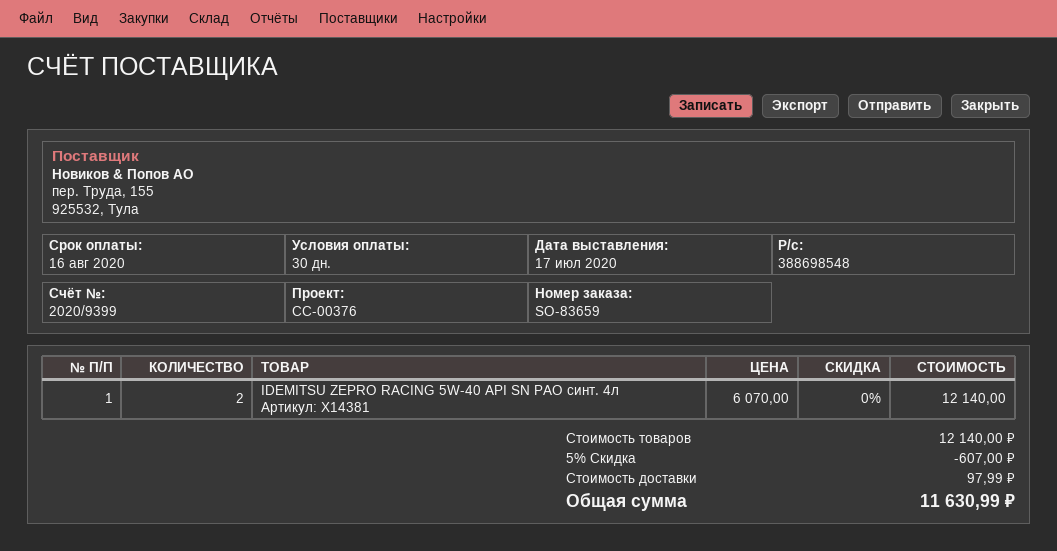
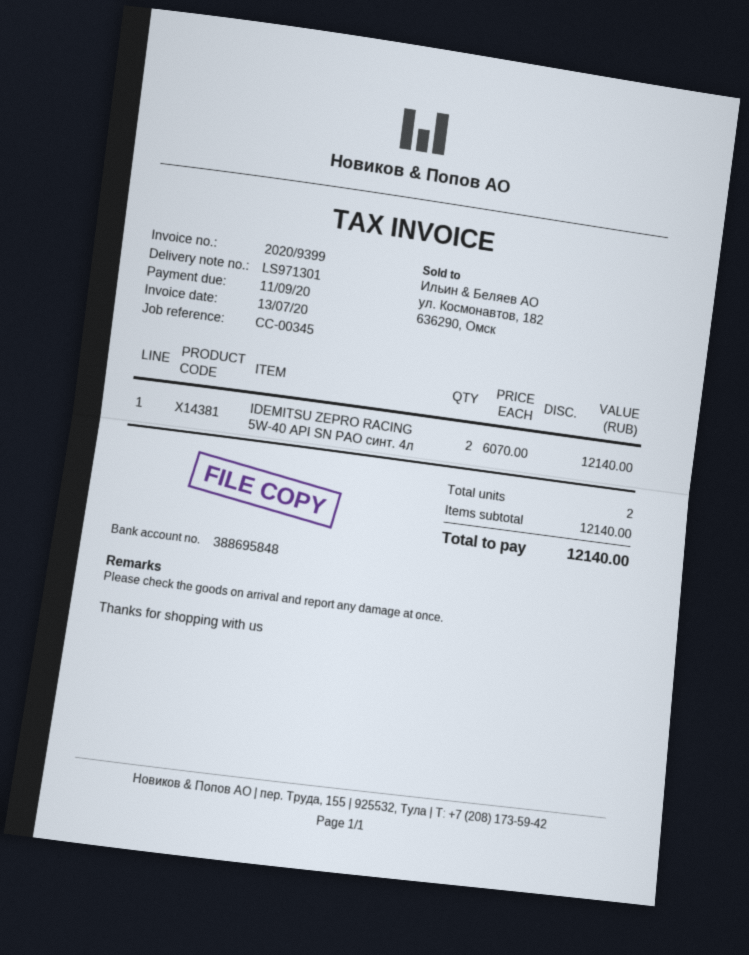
invoice date: 2020-07-17 -> 2020-07-13
due date: 2020-08-16 -> 2020-09-11
reference: CC-00376 -> CC-00345
bank account: 388698548 -> 388695848
discount: 5% = 607.00 -> none
shipping: 97.99 -> none
total: 11630.99 -> 12140.00

